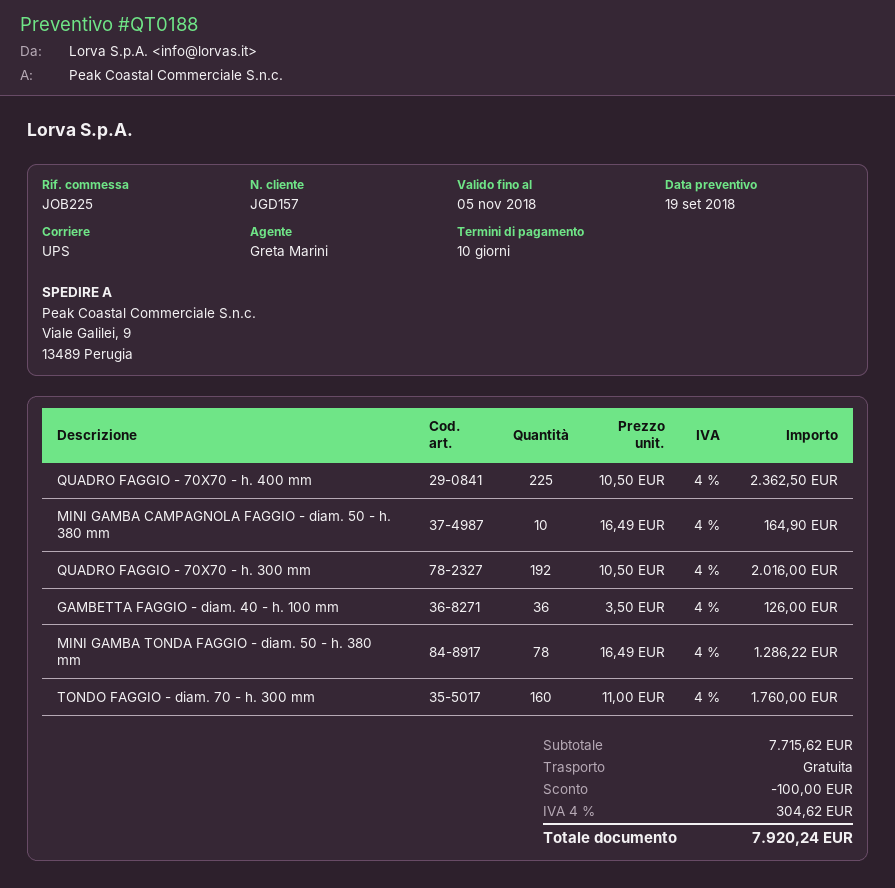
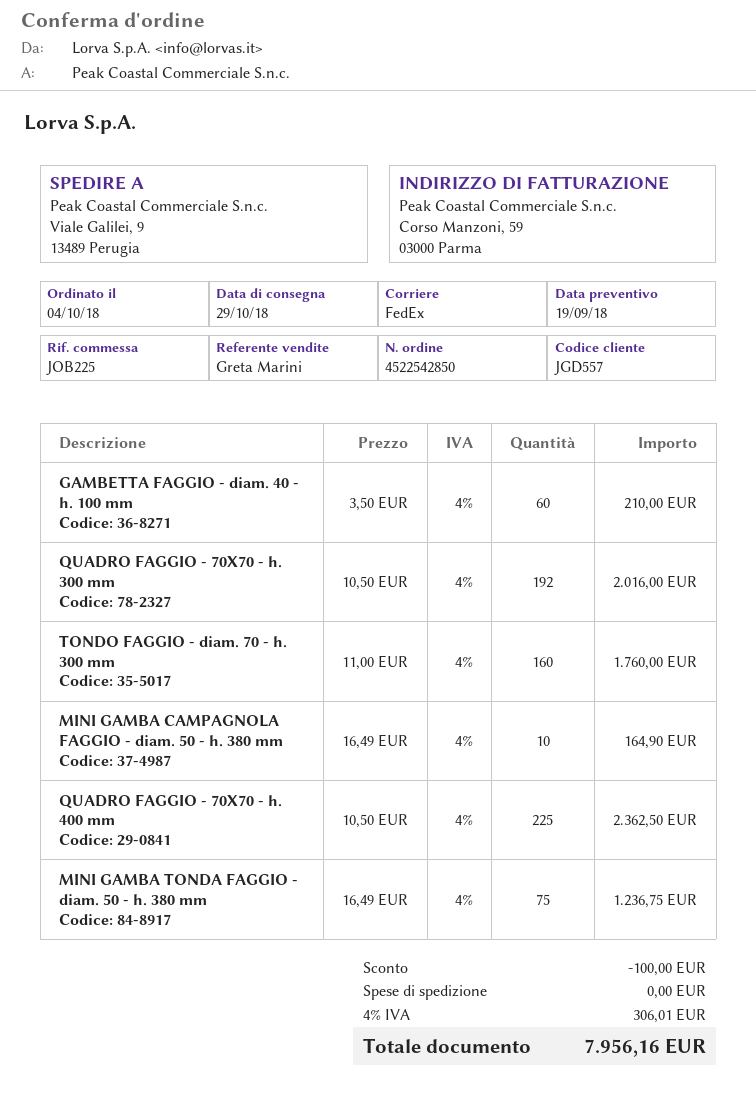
customer number: JGD157 -> JGD557
shipping method: UPS -> FedEx
GAMBETTA FAGGIO - diam. 40 - h. 100 mm: 36 x 3.50 = 126.00 -> 60 x 3.50 = 210.00
MINI GAMBA TONDA FAGGIO - diam. 50 - h. 380 mm: 78 x 16.49 = 1286.22 -> 75 x 16.49 = 1236.75
tax: 4% = 304.62 -> 4% = 306.01
total: 7920.24 -> 7956.16

